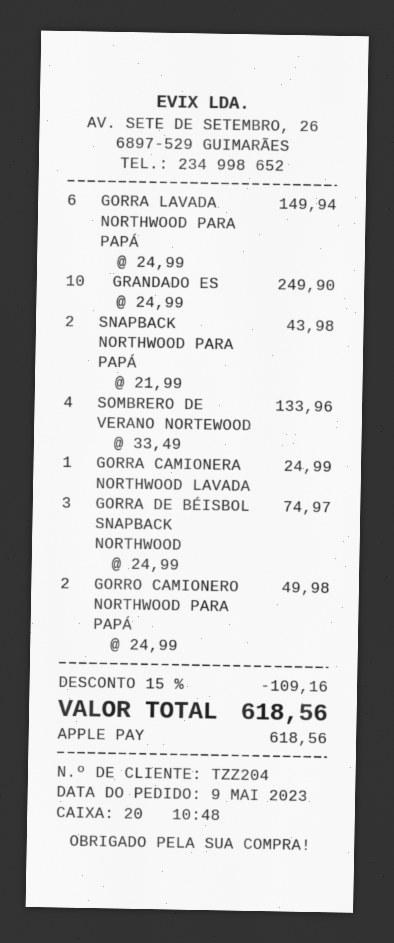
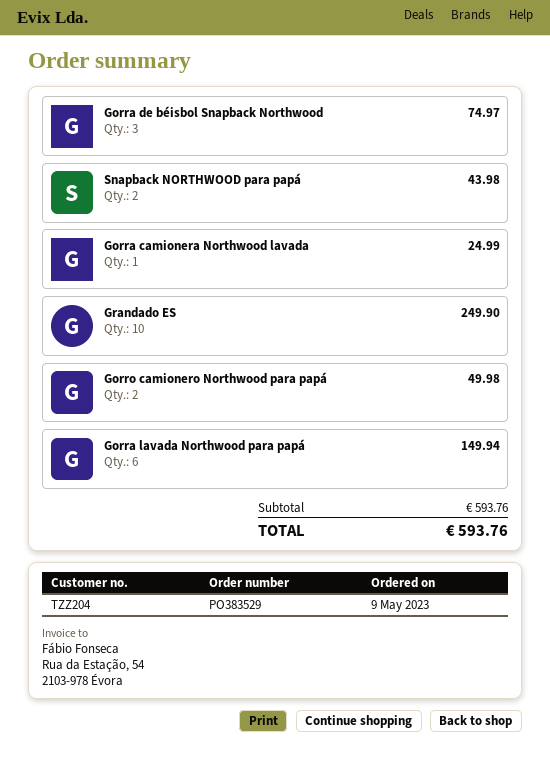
SOMBRERO DE VERANO NORTEWOOD: 4 for 133.96 -> none
discount: 15% = 109.16 -> none
total: 618.56 -> 593.76

